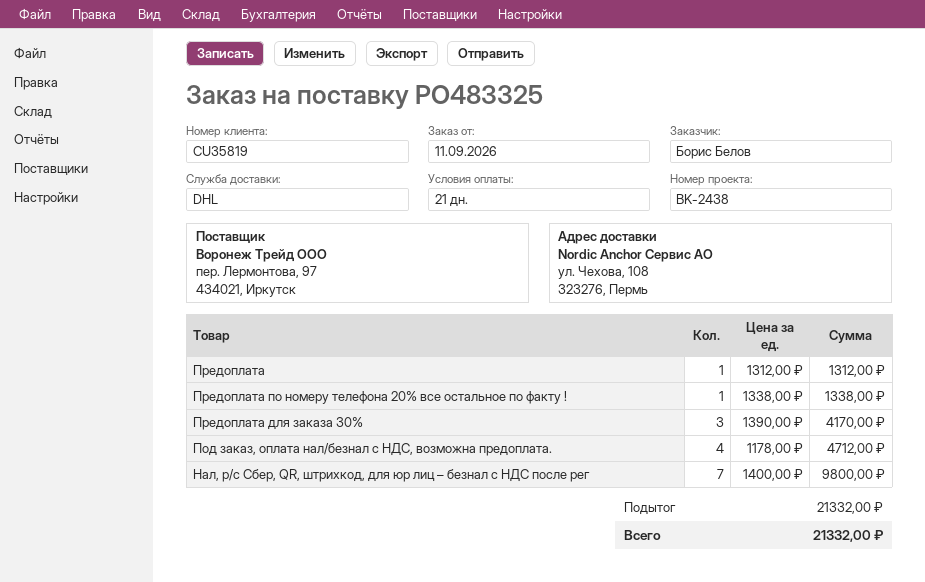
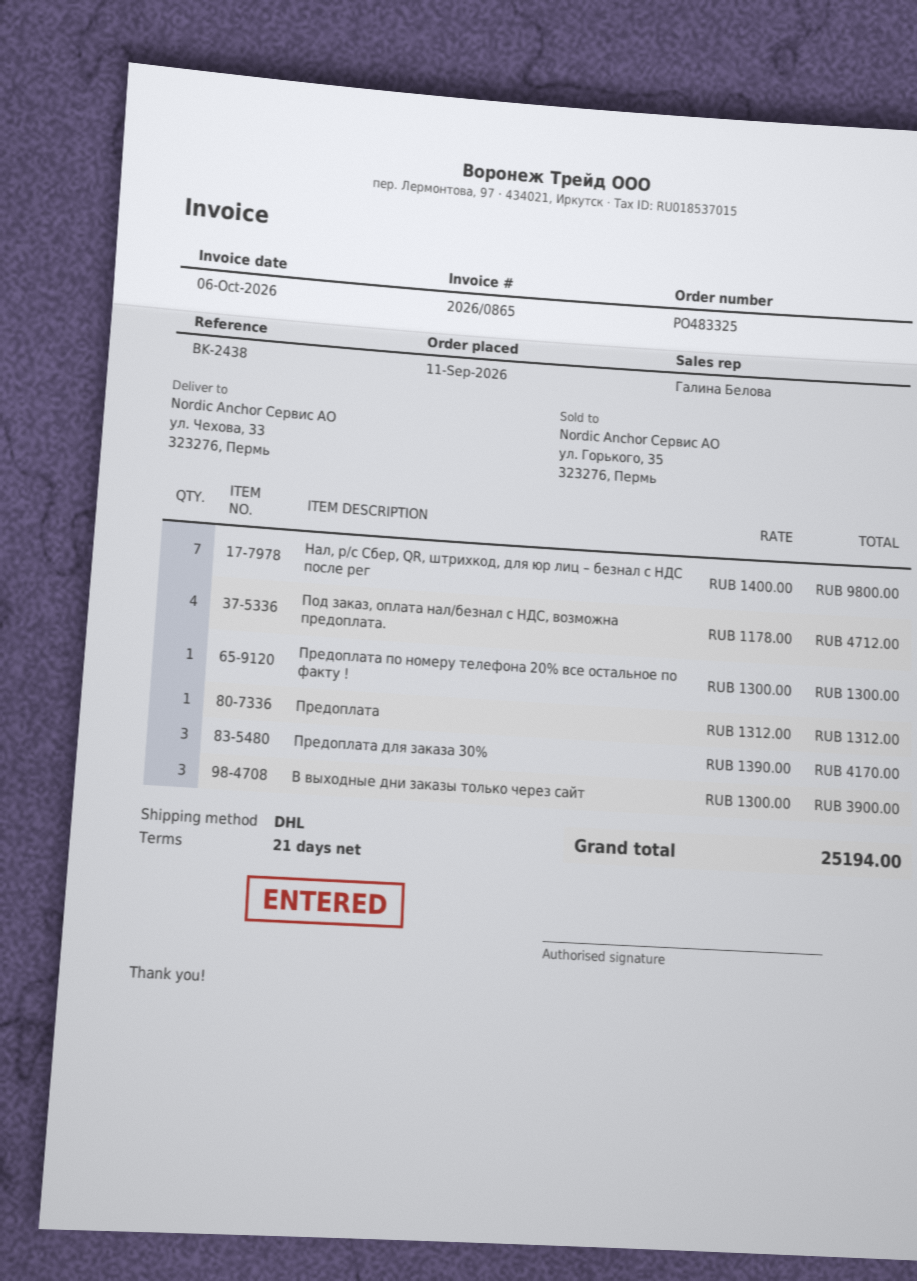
ship to: ул. Чехова, 108, 323276, Пермь -> ул. Чехова, 33, 323276, Пермь
Предоплата по номеру телефона 20% все остальное по факту !: 1 x 1338.00 = 1338.00 -> 1 x 1300.00 = 1300.00
В выходные дни заказы только через сайт: none -> 3 x 1300.00 = 3900.00
total: 21332.00 -> 25194.00

